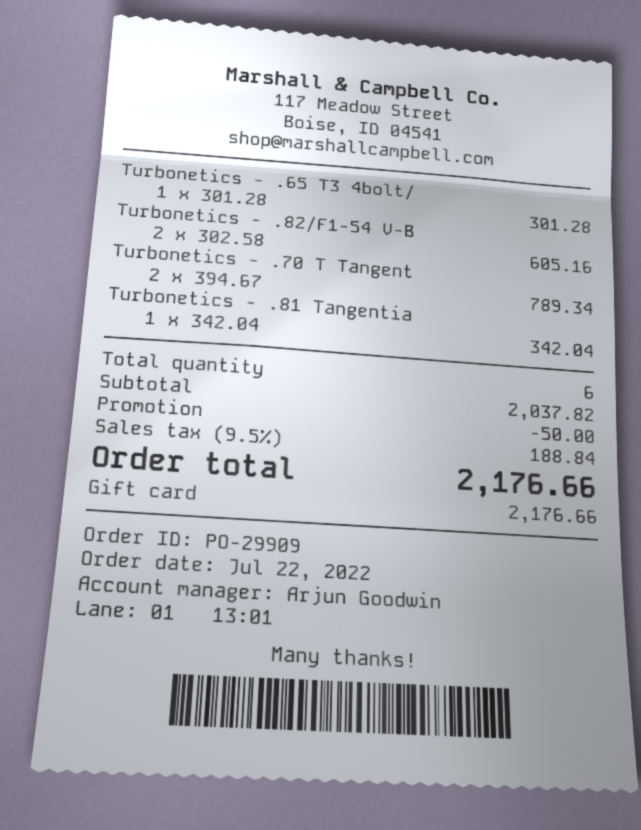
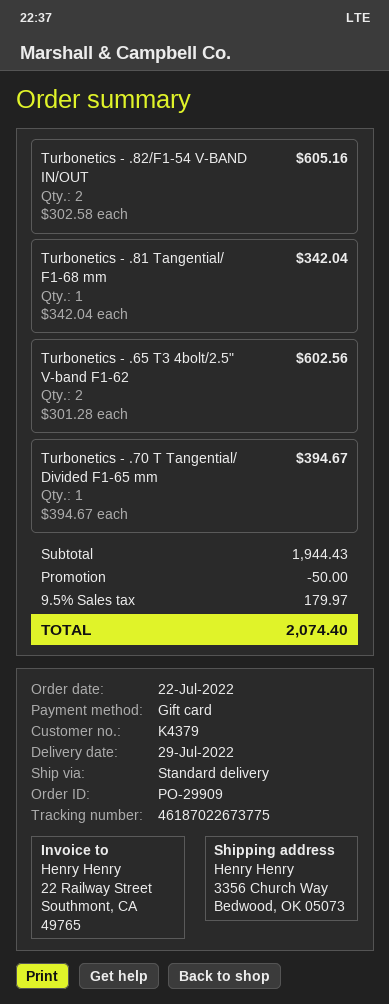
Turbonetics - .65 T3 4bolt/: 1 x 301.28 = 301.28 -> 2 x 301.28 = 602.56
Turbonetics - .70 T Tangent: 2 x 394.67 = 789.34 -> 1 x 394.67 = 394.67
subtotal: 2037.82 -> 1944.43
tax: 9.5% = 188.84 -> 9.5% = 179.97
total: 2176.66 -> 2074.40

